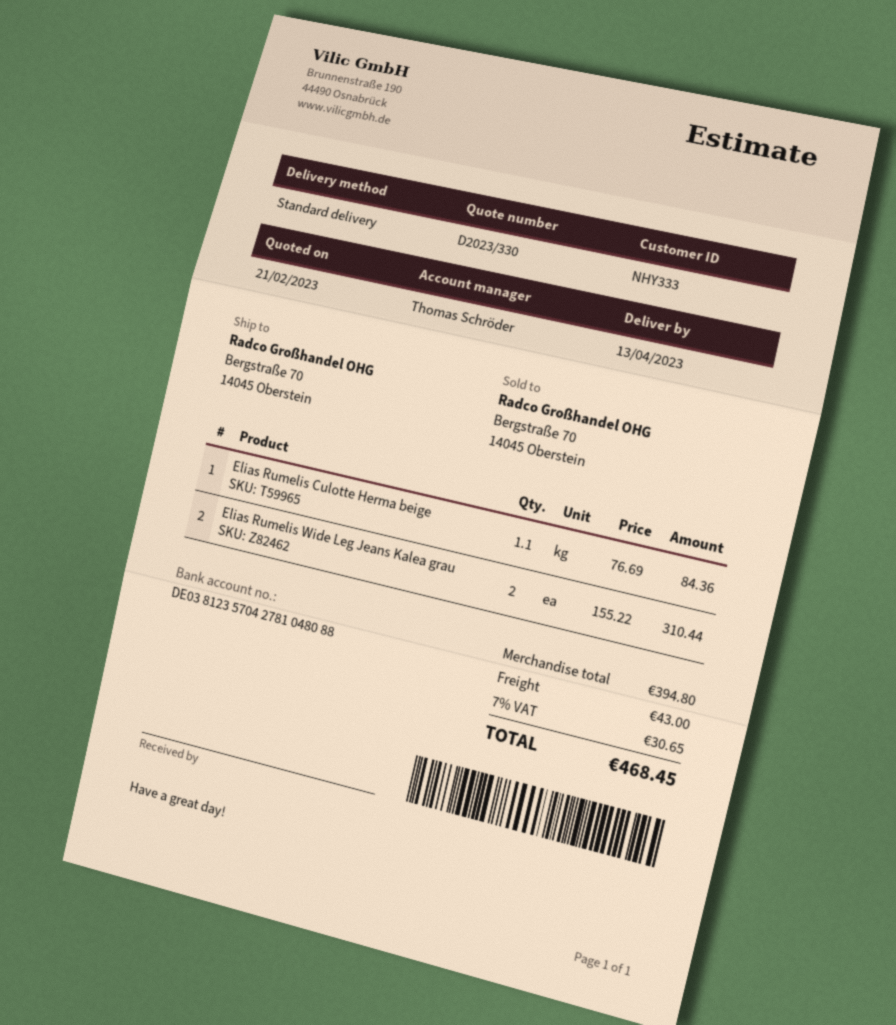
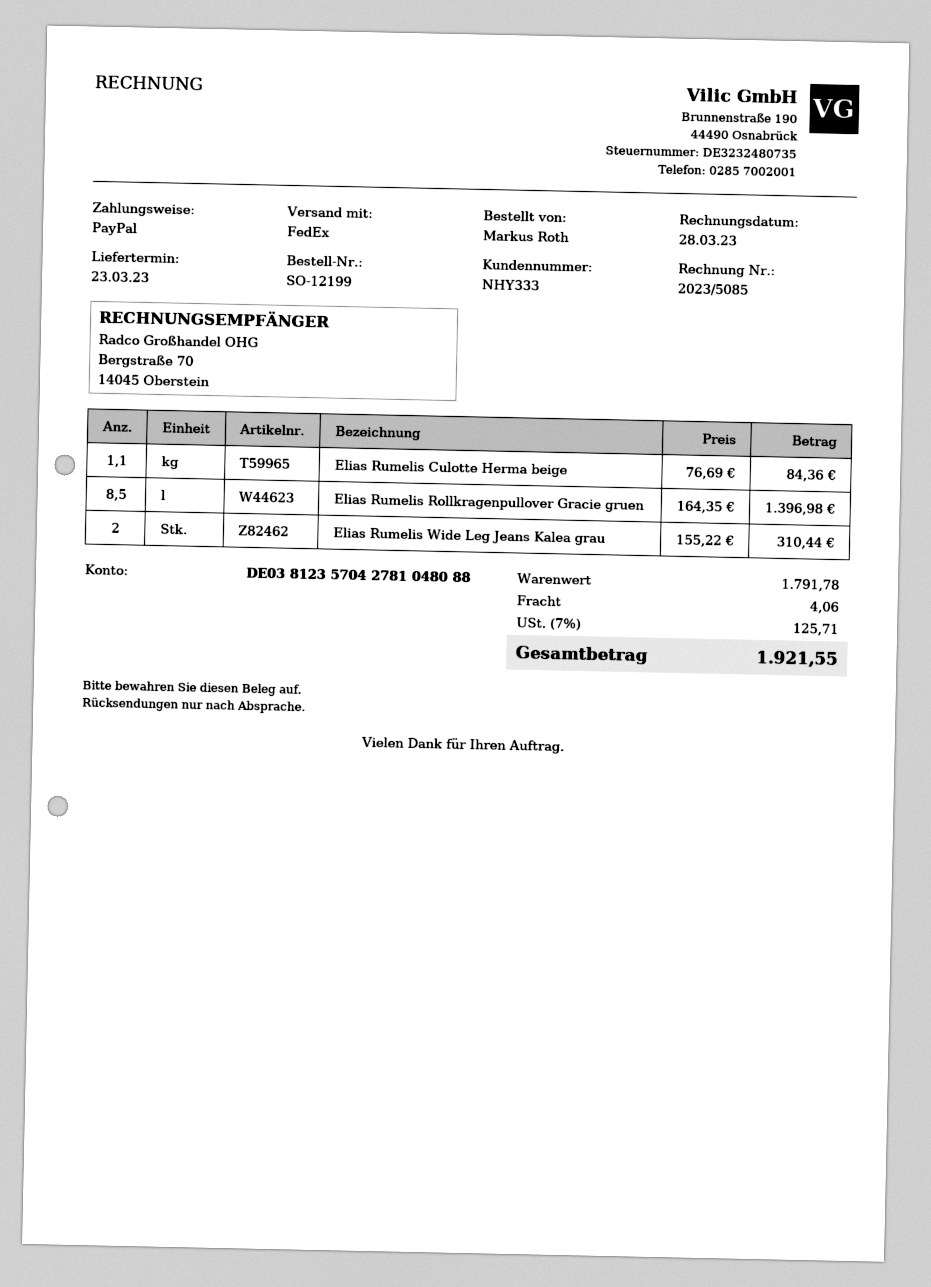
delivery date: 2023-04-13 -> 2023-03-23
shipping method: standard -> FedEx
Elias Rumelis Rollkragenpullover Gracie gruen: none -> 8.5 x 164.35 = 1396.98
subtotal: 394.80 -> 1791.78
shipping: 43.00 -> 4.06
tax: 7% = 30.65 -> 7% = 125.71
total: 468.45 -> 1921.55

